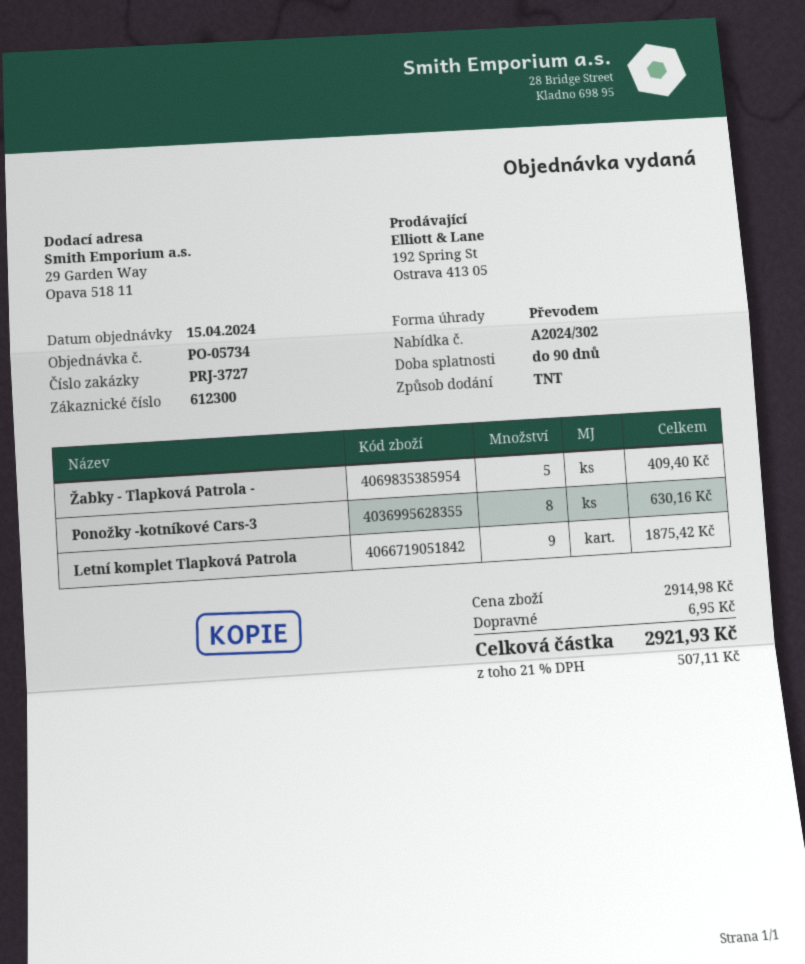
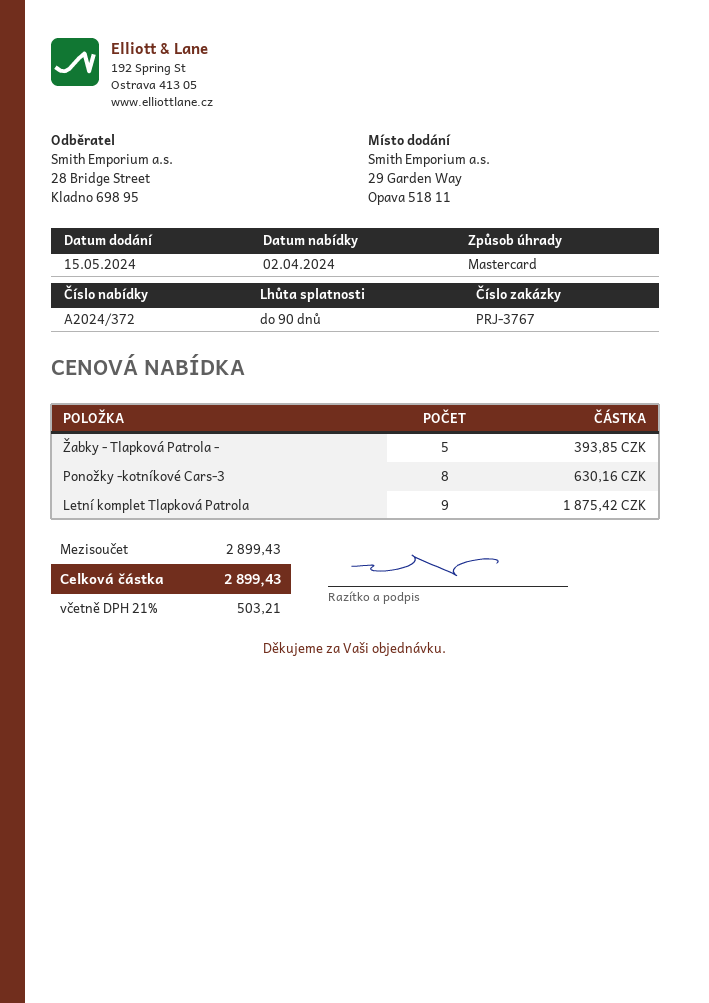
quote number: A2024/302 -> A2024/372
reference: PRJ-3727 -> PRJ-3767
payment method: bank transfer -> Mastercard
Žabky - Tlapková Patrola -: 5 for 409.40 -> 5 for 393.85
subtotal: 2914.98 -> 2899.43
shipping: 6.95 -> none
tax: 21% = 507.11 -> 21% = 503.21
total: 2921.93 -> 2899.43

